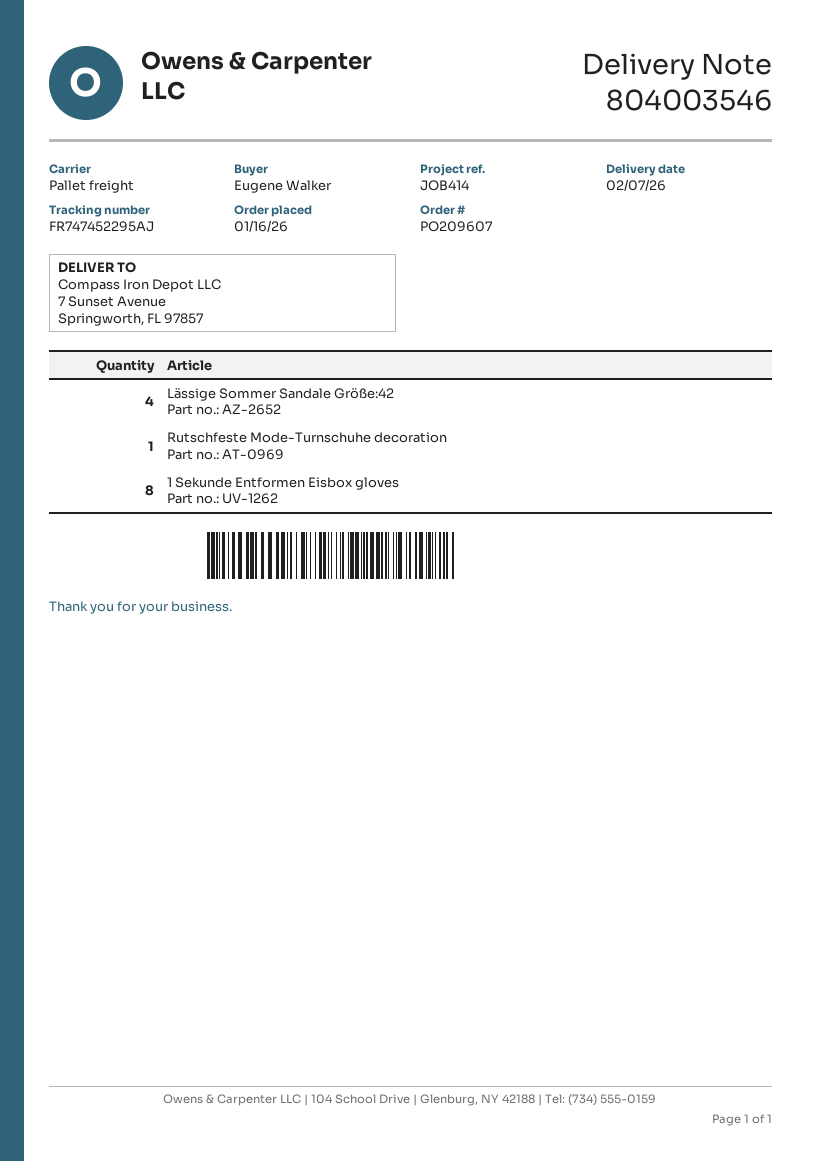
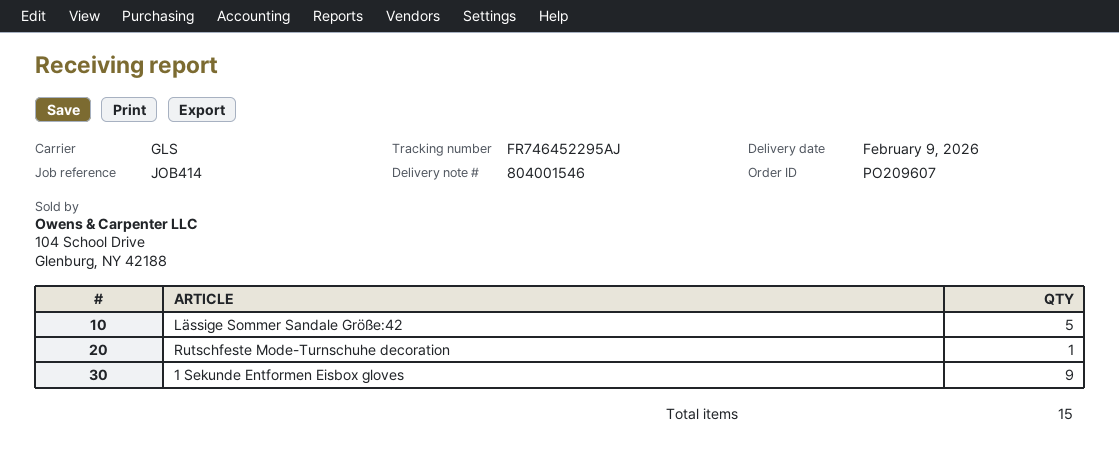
delivery note number: 804003546 -> 804001546
delivery date: 2026-02-07 -> 2026-02-09
shipping method: pallet freight -> GLS
tracking number: FR747452295AJ -> FR746452295AJ
Lässige Sommer Sandale Größe:42: 4 -> 5
1 Sekunde Entformen Eisbox gloves: 8 -> 9

